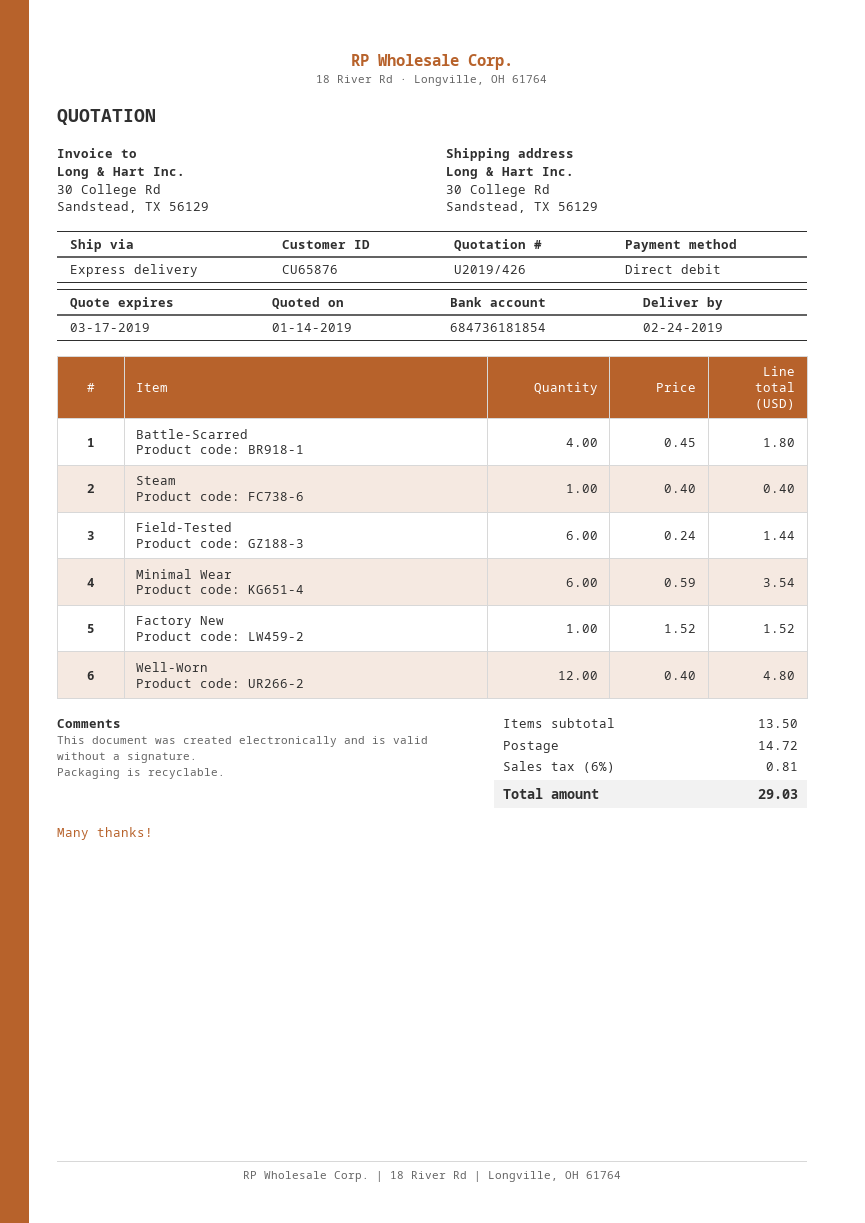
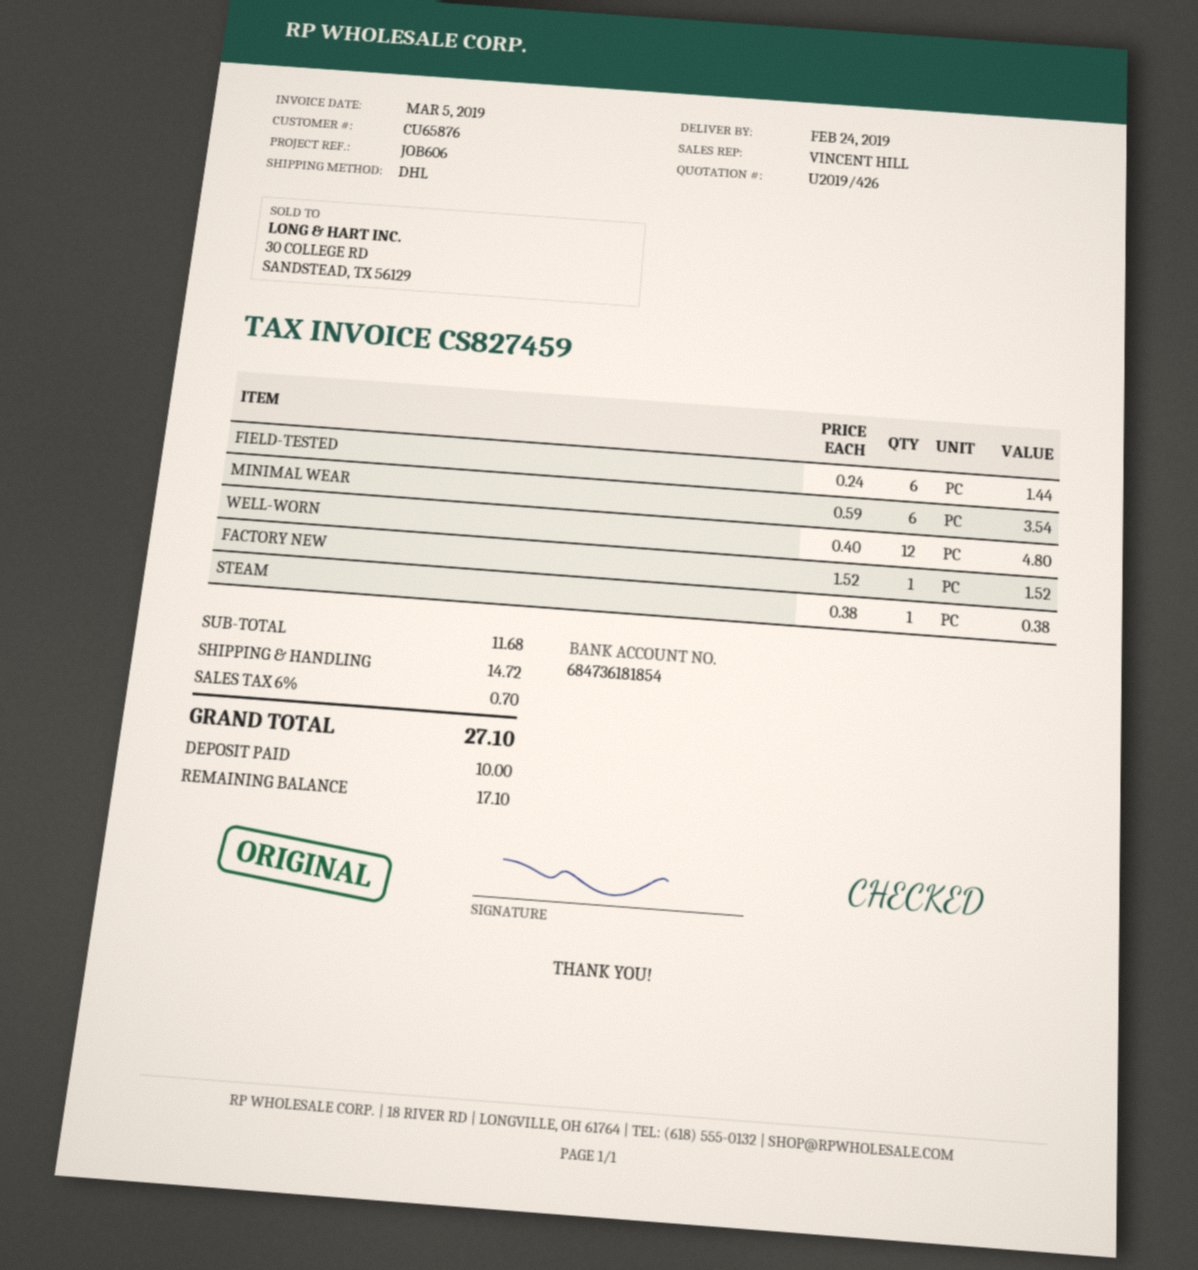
shipping method: express -> DHL
Battle-Scarred: 4 x 0.45 = 1.80 -> none
Steam: 1 x 0.40 = 0.40 -> 1 x 0.38 = 0.38
subtotal: 13.50 -> 11.68
tax: 6% = 0.81 -> 6% = 0.70
total: 29.03 -> 27.10

